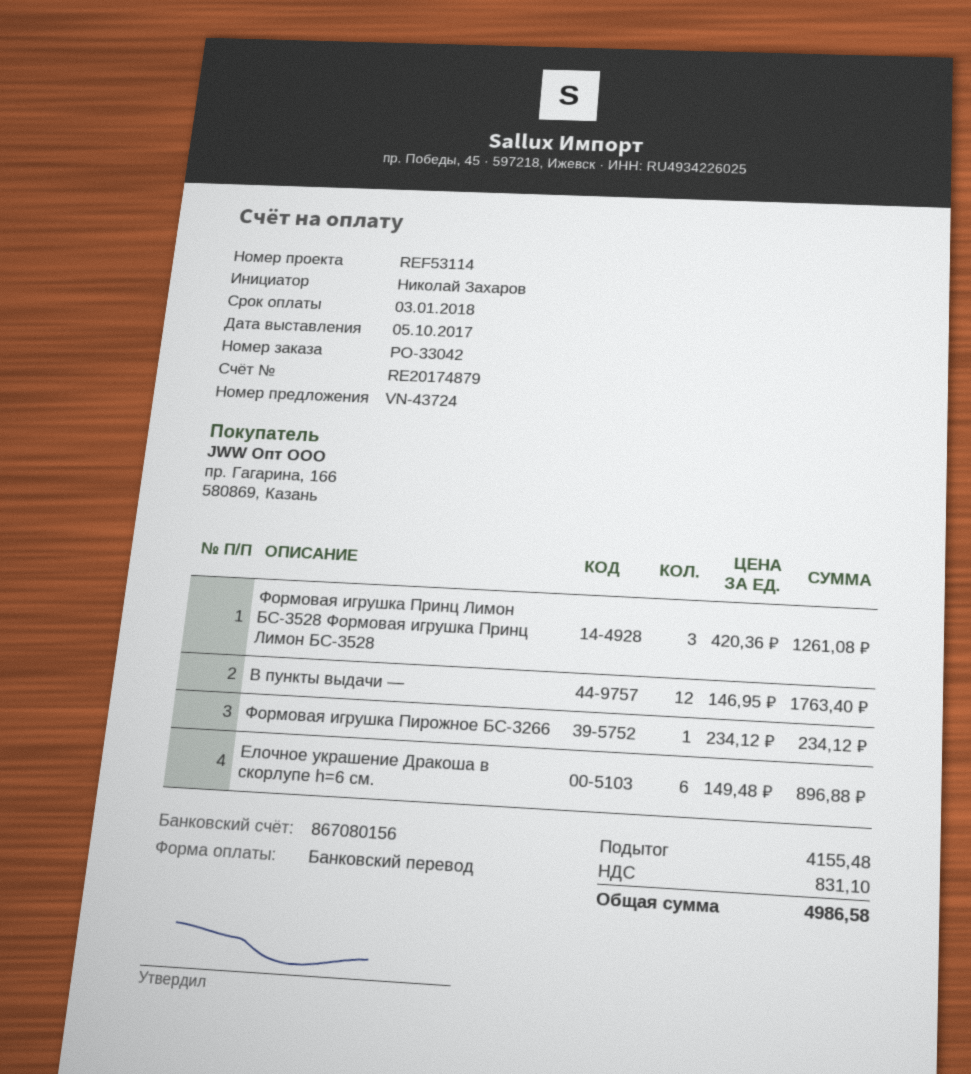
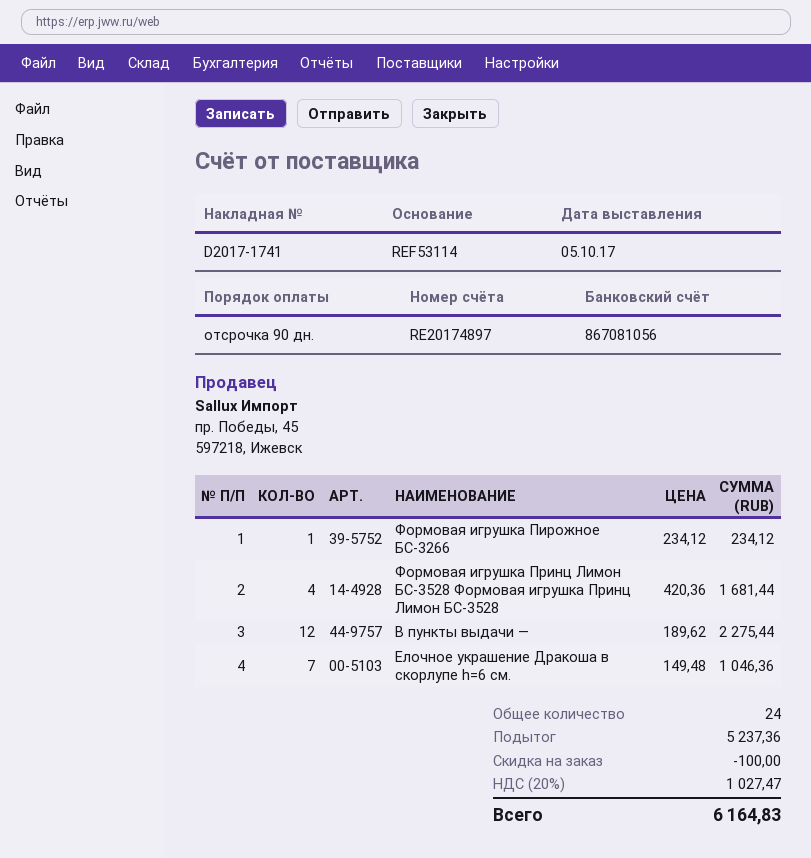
invoice number: RE20174879 -> RE20174897
bank account: 867080156 -> 867081056
Формовая игрушка Принц Лимон БС-3528 Формовая игрушка Принц Лимон БС-3528: 3 x 420.36 = 1261.08 -> 4 x 420.36 = 1681.44
В пункты выдачи —: 12 x 146.95 = 1763.40 -> 12 x 189.62 = 2275.44
Елочное украшение Дракоша в скорлупе h=6 см.: 6 x 149.48 = 896.88 -> 7 x 149.48 = 1046.36
subtotal: 4155.48 -> 5237.36
discount: none -> 100.00
tax: 831.10 -> 1027.47
total: 4986.58 -> 6164.83

